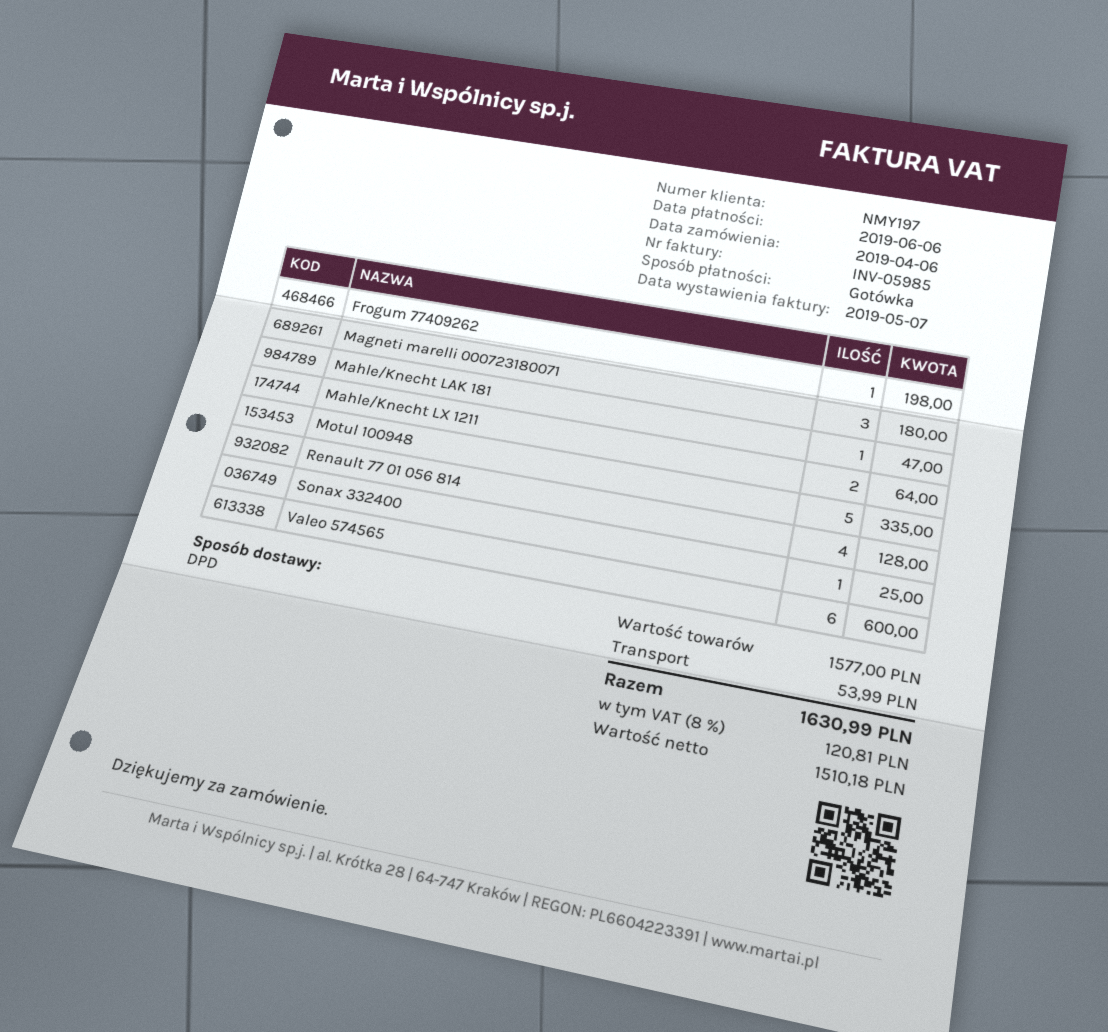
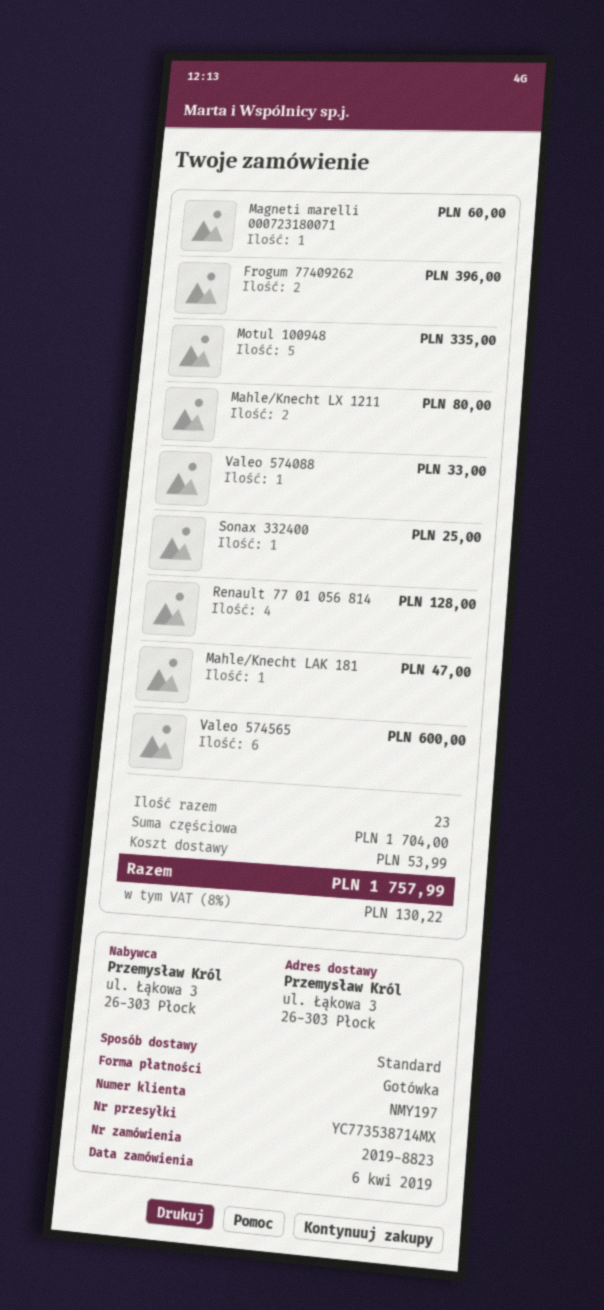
shipping method: DPD -> standard
Frogum 77409262: 1 for 198.00 -> 2 for 396.00
Magneti marelli 000723180071: 3 for 180.00 -> 1 for 60.00
Mahle/Knecht LX 1211: 2 for 64.00 -> 2 for 80.00
Valeo 574088: none -> 1 for 33.00
subtotal: 1577.00 -> 1704.00
tax: 8% = 120.81 -> 8% = 130.22
total: 1630.99 -> 1757.99

